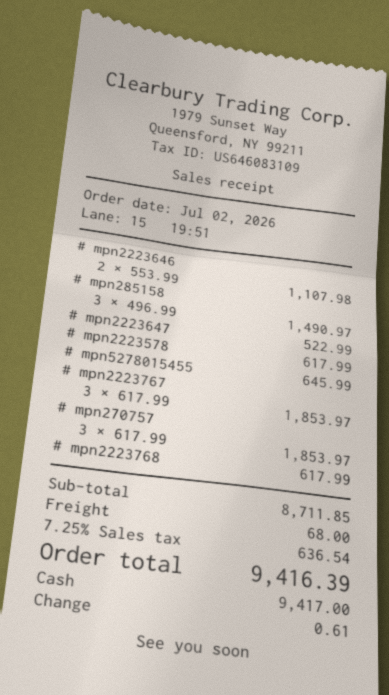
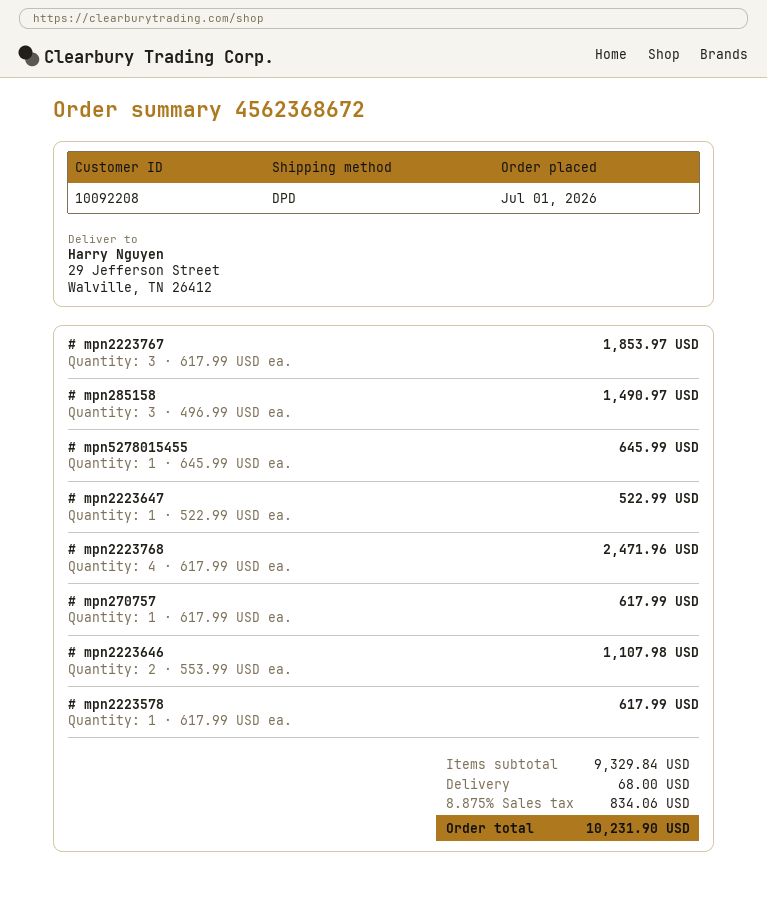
order date: 2026-07-02 -> 2026-07-01
# mpn270757: 3 x 617.99 = 1853.97 -> 1 x 617.99 = 617.99
# mpn2223768: 1 x 617.99 = 617.99 -> 4 x 617.99 = 2471.96
subtotal: 8711.85 -> 9329.84
tax: 7.25% = 636.54 -> 8.875% = 834.06
total: 9416.39 -> 10231.90

